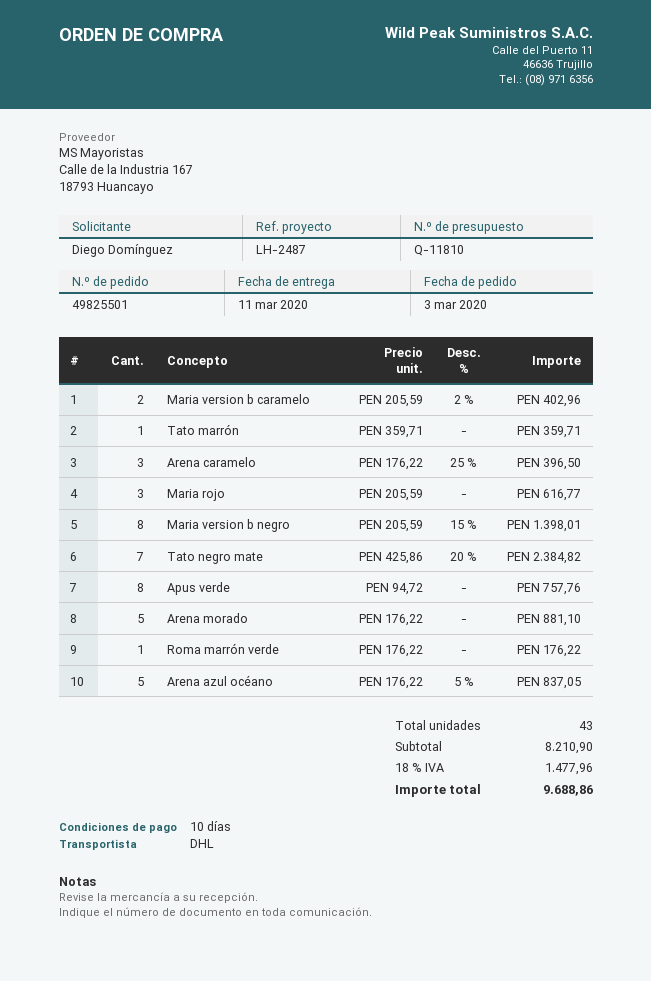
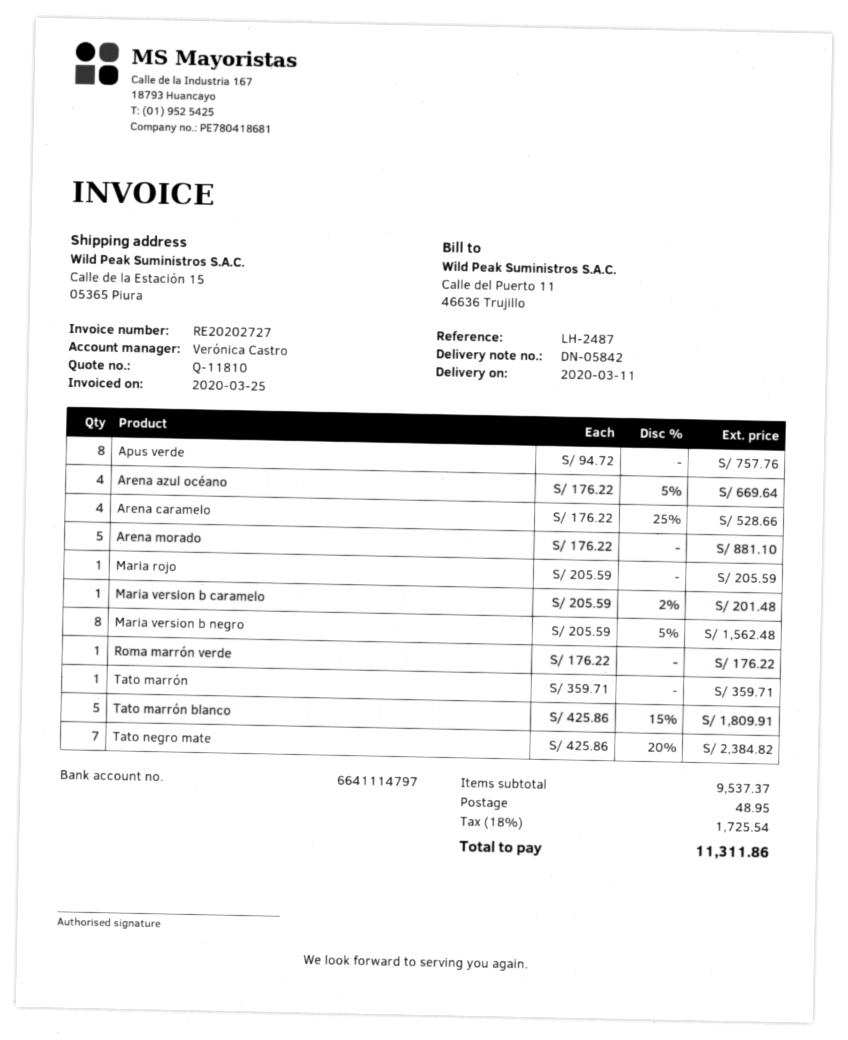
Maria version b caramelo: 2 x 205.59 - 2% = 402.96 -> 1 x 205.59 - 2% = 201.48
Arena caramelo: 3 x 176.22 - 25% = 396.50 -> 4 x 176.22 - 25% = 528.66
Maria rojo: 3 x 205.59 = 616.77 -> 1 x 205.59 = 205.59
Maria version b negro: 8 x 205.59 - 15% = 1398.01 -> 8 x 205.59 - 5% = 1562.48
Arena azul océano: 5 x 176.22 - 5% = 837.05 -> 4 x 176.22 - 5% = 669.64
Tato marrón blanco: none -> 5 x 425.86 - 15% = 1809.91
subtotal: 8210.90 -> 9537.37
shipping: none -> 48.95
tax: 18% = 1477.96 -> 18% = 1725.54
total: 9688.86 -> 11311.86

